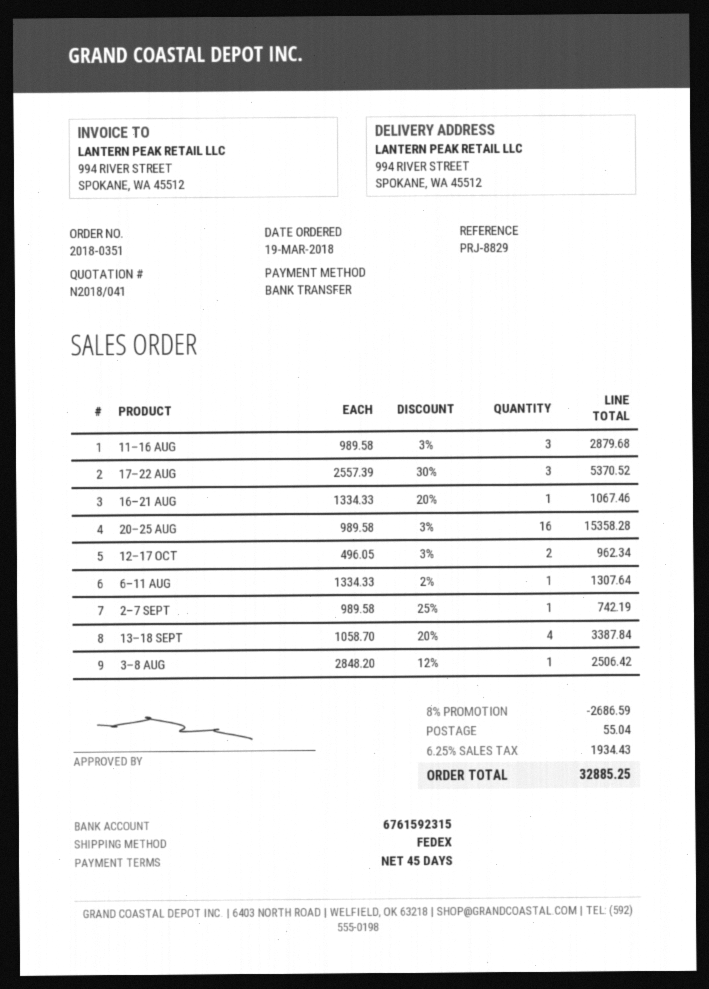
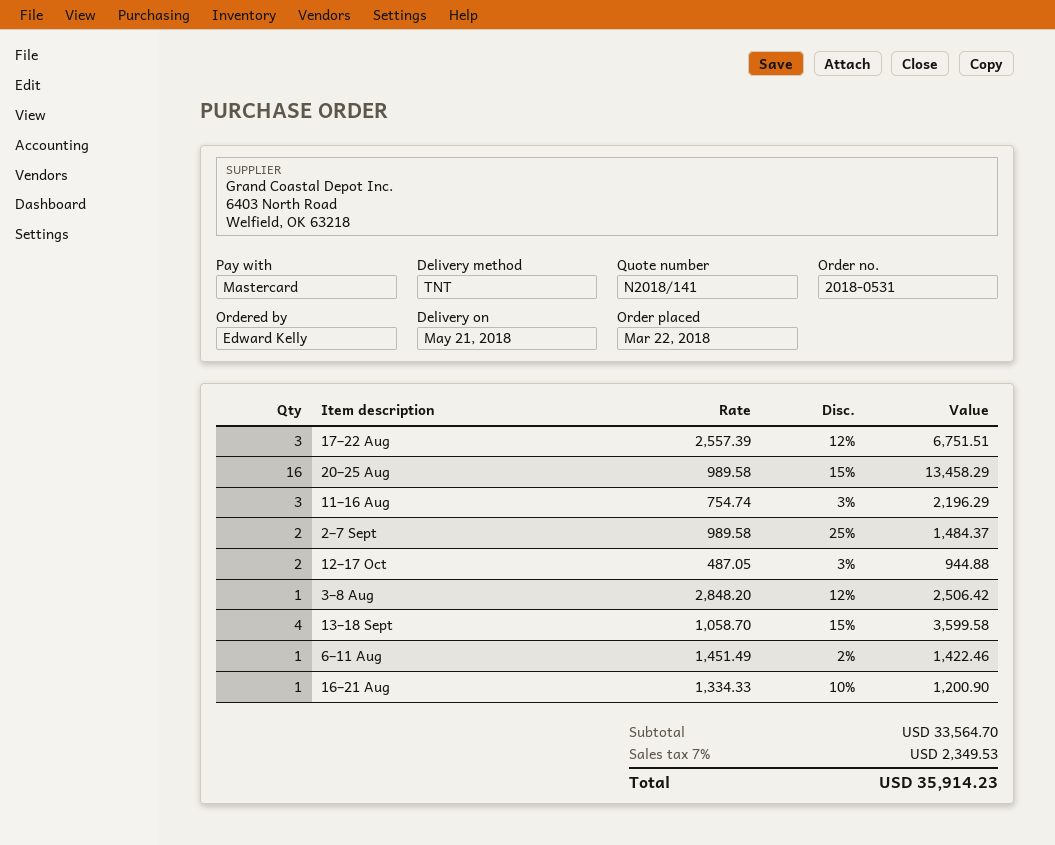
quote number: N2018/041 -> N2018/141
order number: 2018-0351 -> 2018-0531
order date: 2018-03-19 -> 2018-03-22
payment method: bank transfer -> Mastercard
shipping method: FedEx -> TNT
11–16 AUG: 3 x 989.58 - 3% = 2879.68 -> 3 x 754.74 - 3% = 2196.29
17–22 AUG: 3 x 2557.39 - 30% = 5370.52 -> 3 x 2557.39 - 12% = 6751.51
16–21 AUG: 1 x 1334.33 - 20% = 1067.46 -> 1 x 1334.33 - 10% = 1200.90
20–25 AUG: 16 x 989.58 - 3% = 15358.28 -> 16 x 989.58 - 15% = 13458.29
12–17 OCT: 2 x 496.05 - 3% = 962.34 -> 2 x 487.05 - 3% = 944.88
6–11 AUG: 1 x 1334.33 - 2% = 1307.64 -> 1 x 1451.49 - 2% = 1422.46
2–7 SEPT: 1 x 989.58 - 25% = 742.19 -> 2 x 989.58 - 25% = 1484.37
13–18 SEPT: 4 x 1058.70 - 20% = 3387.84 -> 4 x 1058.70 - 15% = 3599.58
discount: 8% = 2686.59 -> none
shipping: 55.04 -> none
tax: 6.25% = 1934.43 -> 7% = 2349.53
total: 32885.25 -> 35914.23

